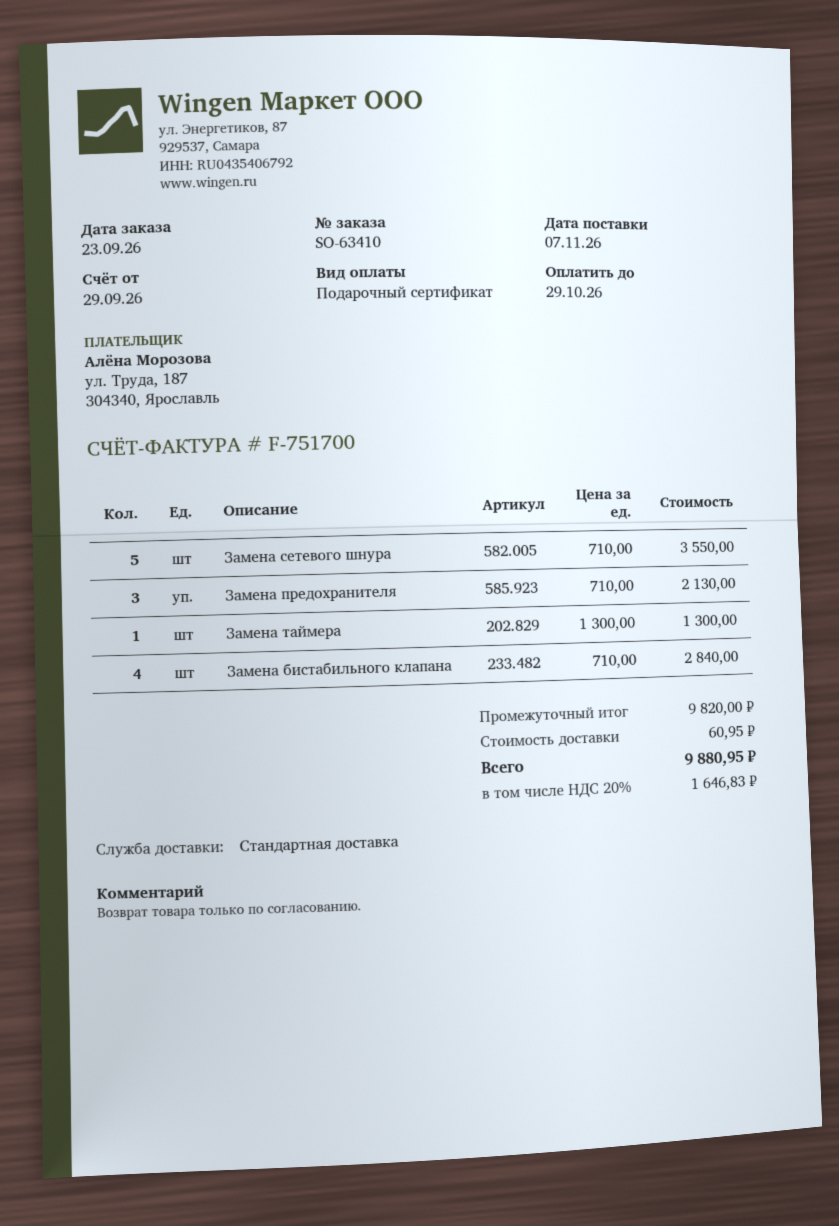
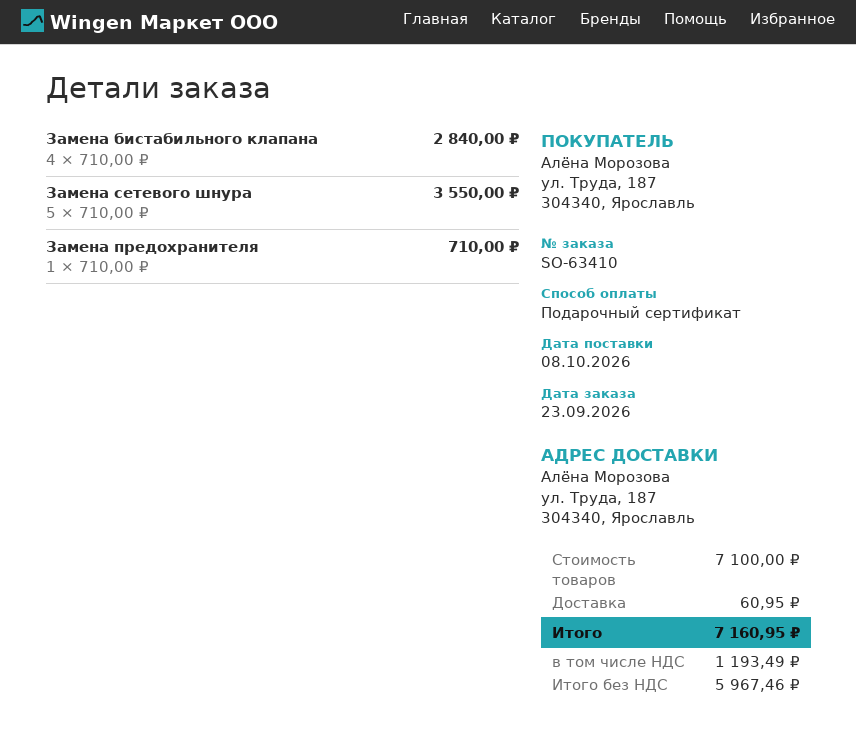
delivery date: 2026-11-07 -> 2026-10-08
Замена предохранителя: 3 x 710.00 = 2130.00 -> 1 x 710.00 = 710.00
Замена таймера: 1 x 1300.00 = 1300.00 -> none
subtotal: 9820.00 -> 7100.00
tax: 1646.83 -> 1193.49
total: 9880.95 -> 7160.95

